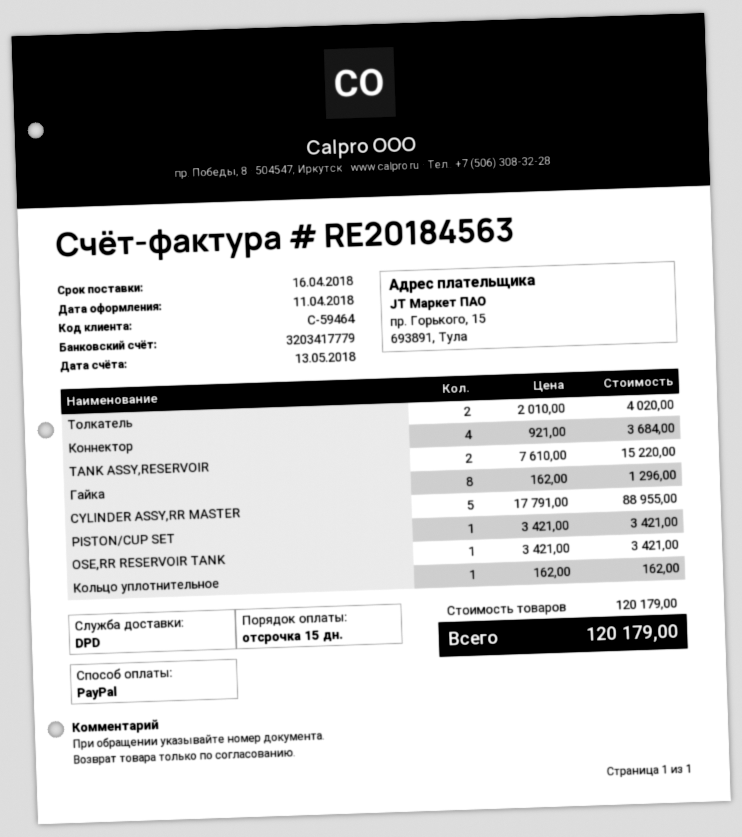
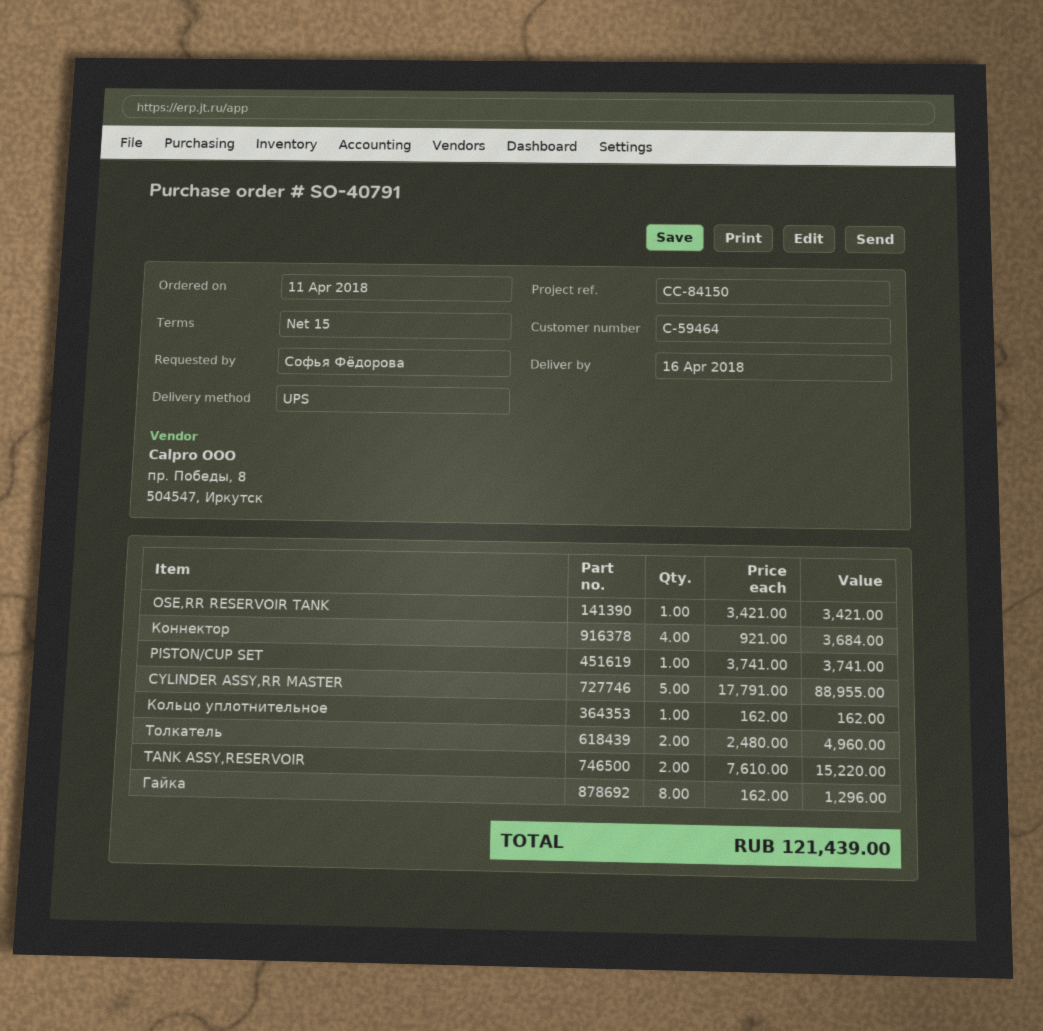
shipping method: DPD -> UPS
Толкатель: 2 x 2010.00 = 4020.00 -> 2 x 2480.00 = 4960.00
PISTON/CUP SET: 1 x 3421.00 = 3421.00 -> 1 x 3741.00 = 3741.00
total: 120179.00 -> 121439.00

